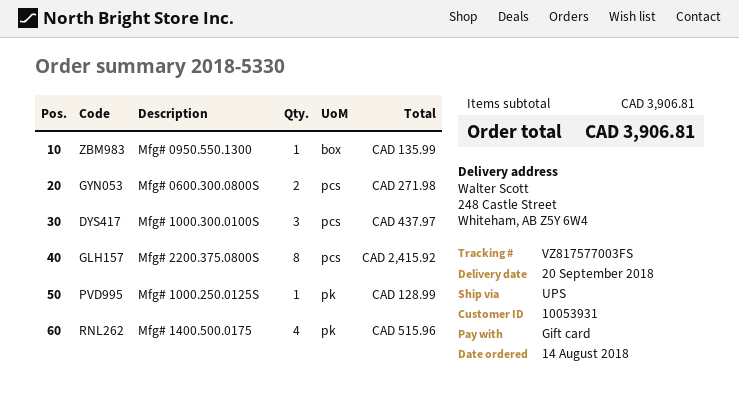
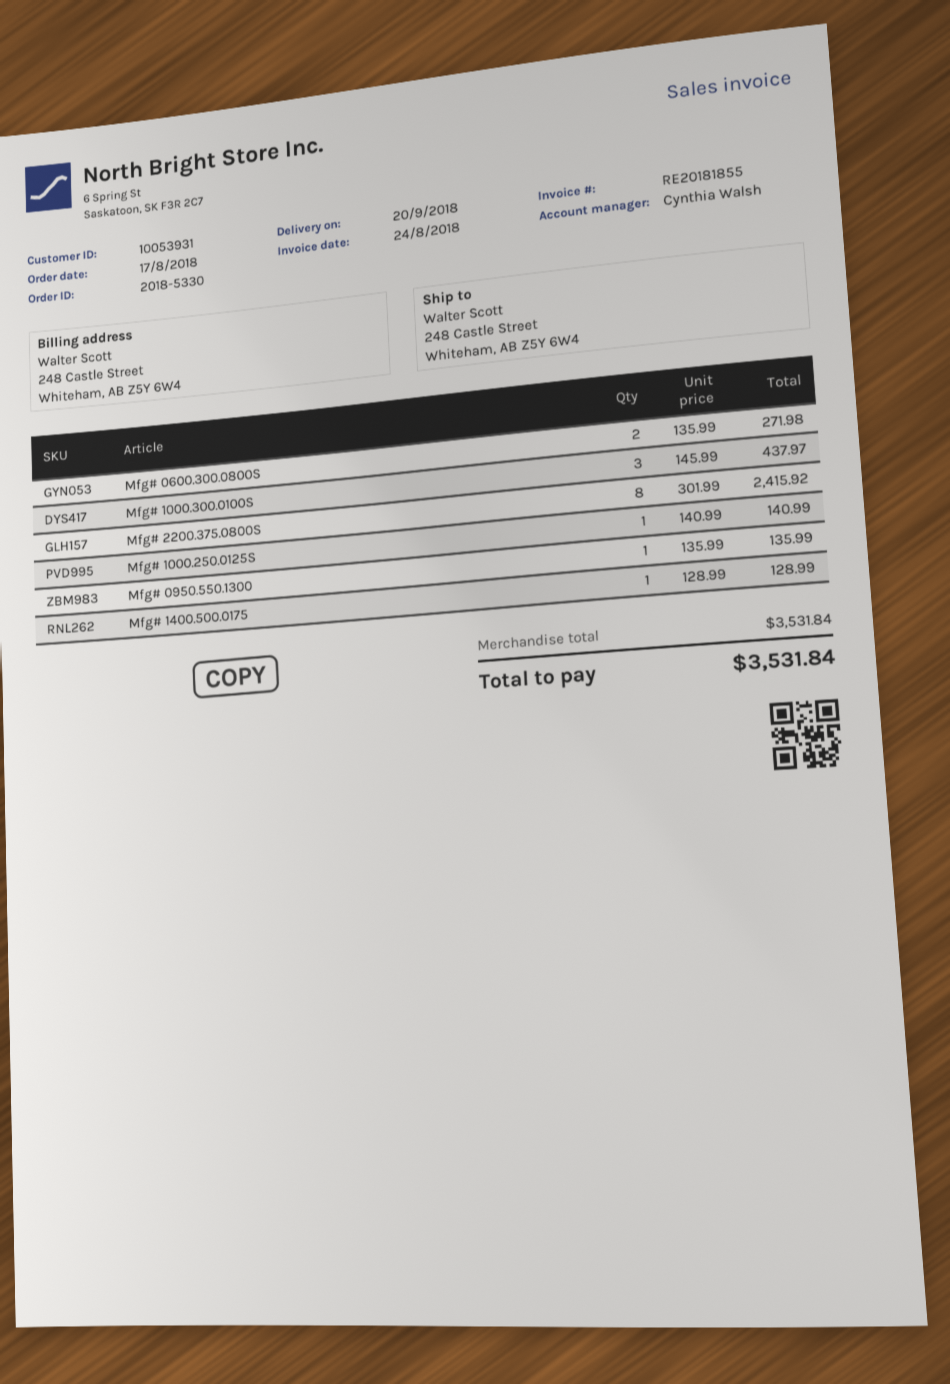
order date: 2018-08-14 -> 2018-08-17
Mfg# 1000.250.0125S: 1 for 128.99 -> 1 for 140.99
Mfg# 1400.500.0175: 4 for 515.96 -> 1 for 128.99
subtotal: 3906.81 -> 3531.84
total: 3906.81 -> 3531.84

